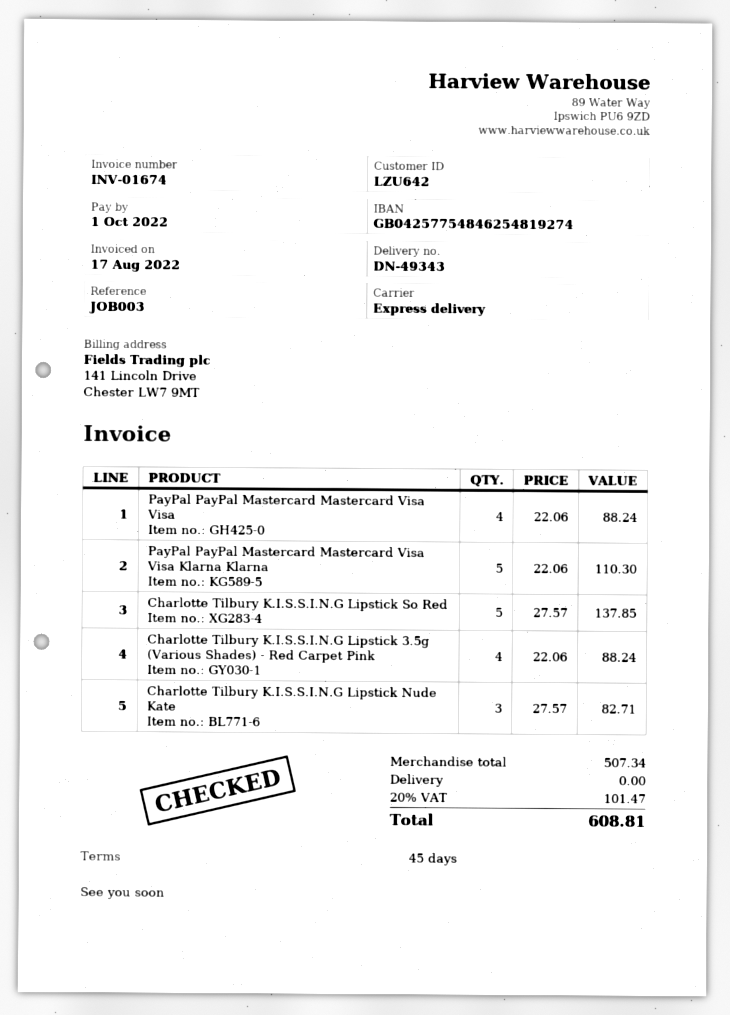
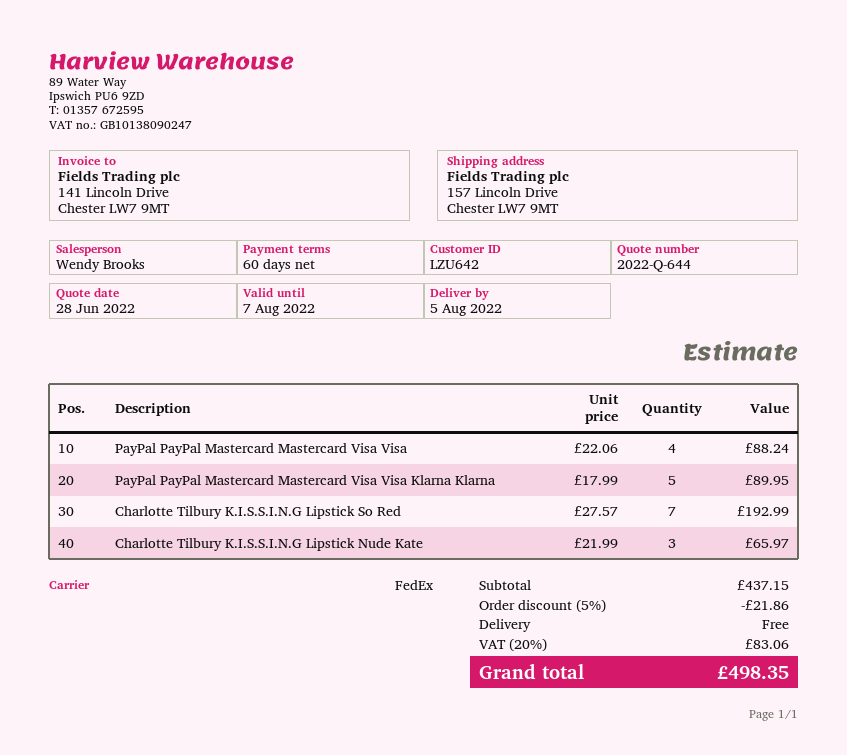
payment terms: 45 days -> 60 days
shipping method: express -> FedEx
PayPal PayPal Mastercard Mastercard Visa Visa Klarna Klarna: 5 x 22.06 = 110.30 -> 5 x 17.99 = 89.95
Charlotte Tilbury K.I.S.S.I.N.G Lipstick So Red: 5 x 27.57 = 137.85 -> 7 x 27.57 = 192.99
Charlotte Tilbury K.I.S.S.I.N.G Lipstick 3.5g (Various Shades) - Red Carpet Pink: 4 x 22.06 = 88.24 -> none
Charlotte Tilbury K.I.S.S.I.N.G Lipstick Nude Kate: 3 x 27.57 = 82.71 -> 3 x 21.99 = 65.97
subtotal: 507.34 -> 437.15
discount: none -> 5% = 21.86
tax: 20% = 101.47 -> 20% = 83.06
total: 608.81 -> 498.35

